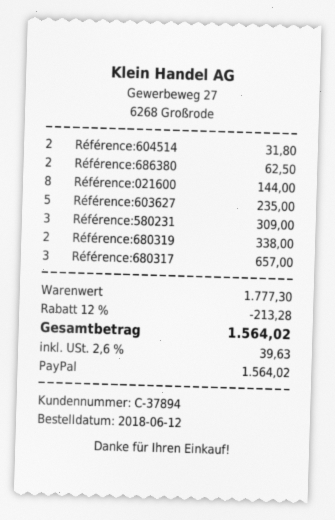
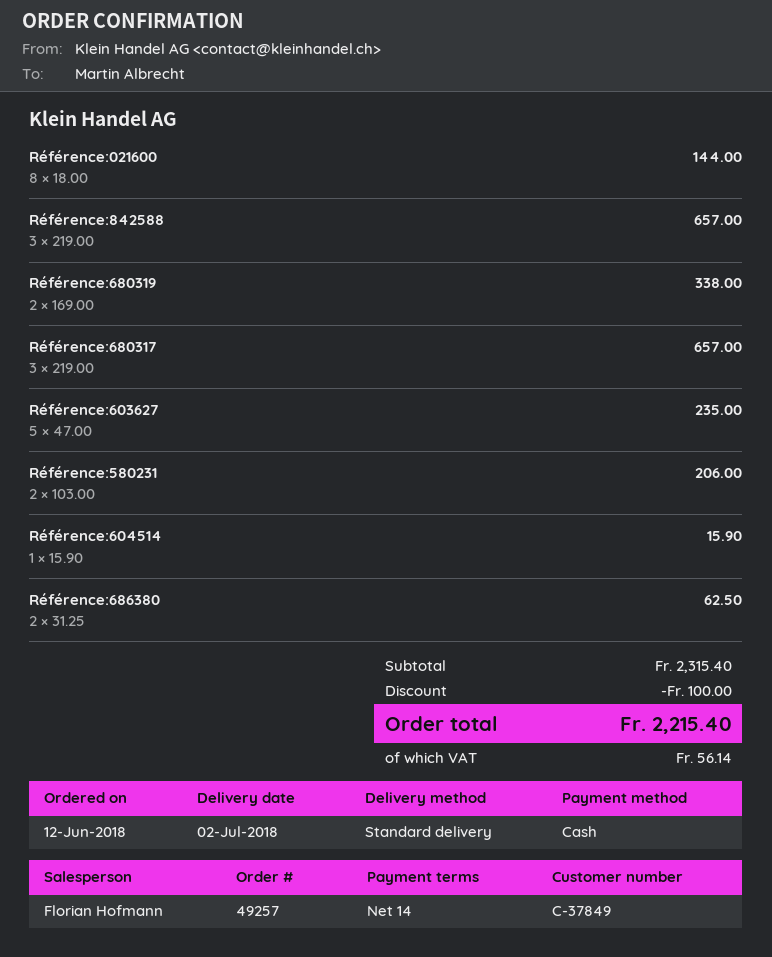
customer number: C-37894 -> C-37849
payment method: PayPal -> cash
Référence:604514: 2 for 31.80 -> 1 for 15.90
Référence:580231: 3 for 309.00 -> 2 for 206.00
Référence:842588: none -> 3 for 657.00
subtotal: 1777.30 -> 2315.40
discount: 213.28 -> 100.00
tax: 39.63 -> 56.14
total: 1564.02 -> 2215.40

